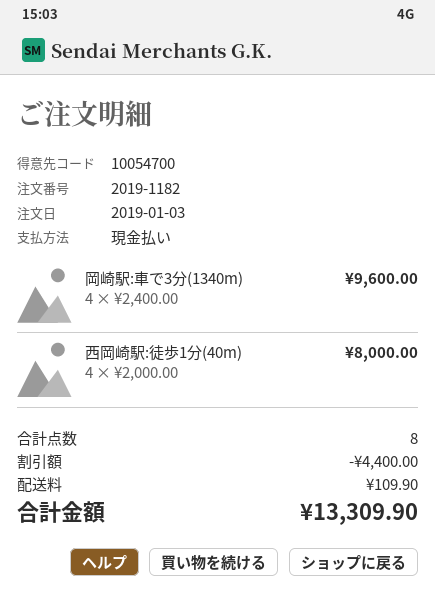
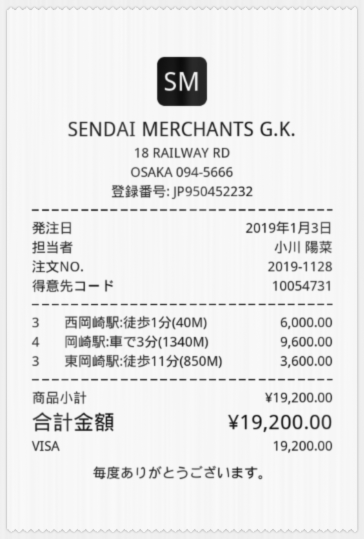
order number: 2019-1182 -> 2019-1128
customer number: 10054700 -> 10054731
payment method: cash -> Visa
西岡崎駅:徒歩1分(40m): 4 for 8000.00 -> 3 for 6000.00
東岡崎駅:徒歩11分(850M): none -> 3 for 3600.00
discount: 4400.00 -> none
shipping: 109.90 -> none
total: 13309.90 -> 19200.00

